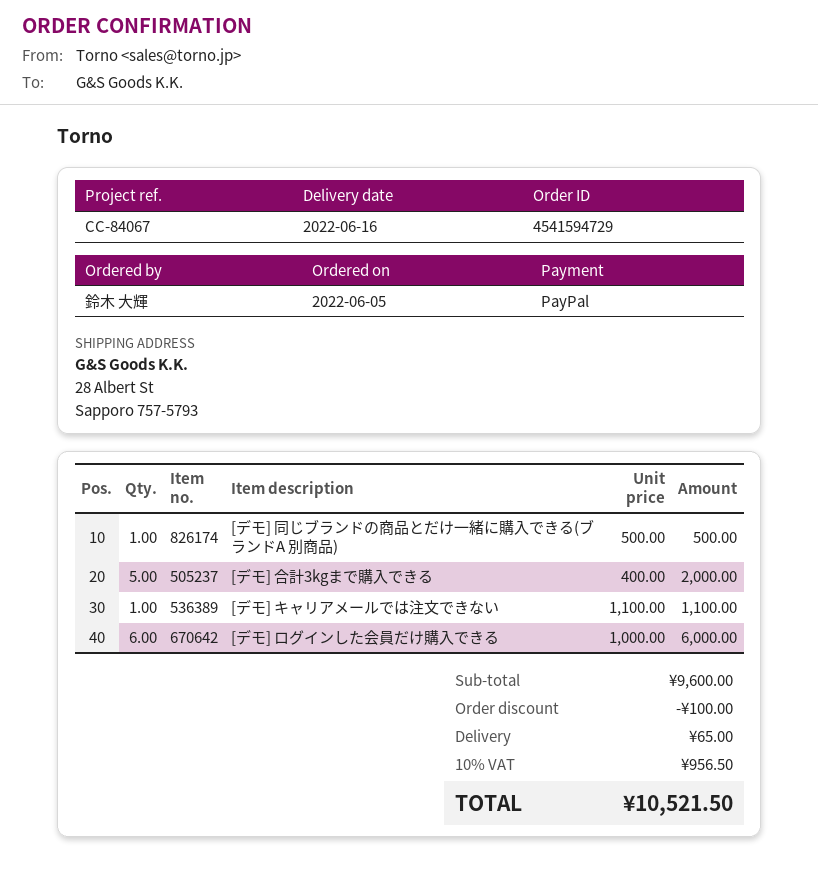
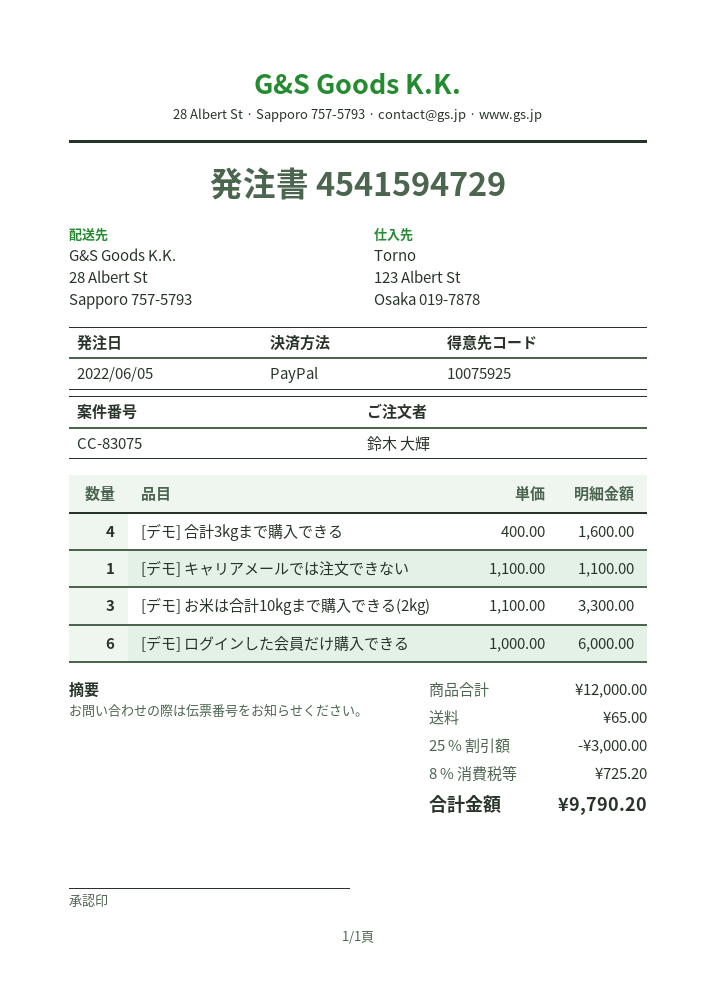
reference: CC-84067 -> CC-83075
[デモ] 同じブランドの商品とだけ一緒に購入できる(ブランドA 別商品): 1 x 500.00 = 500.00 -> none
[デモ] 合計3kgまで購入できる: 5 x 400.00 = 2000.00 -> 4 x 400.00 = 1600.00
[デモ] お米は合計10kgまで購入できる(2kg): none -> 3 x 1100.00 = 3300.00
subtotal: 9600.00 -> 12000.00
discount: 100.00 -> 3000.00
tax: 10% = 956.50 -> 8% = 725.20
total: 10521.50 -> 9790.20

